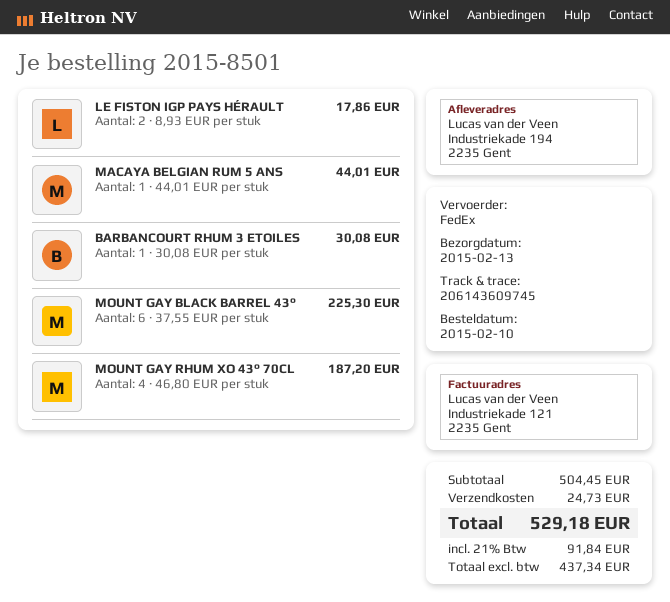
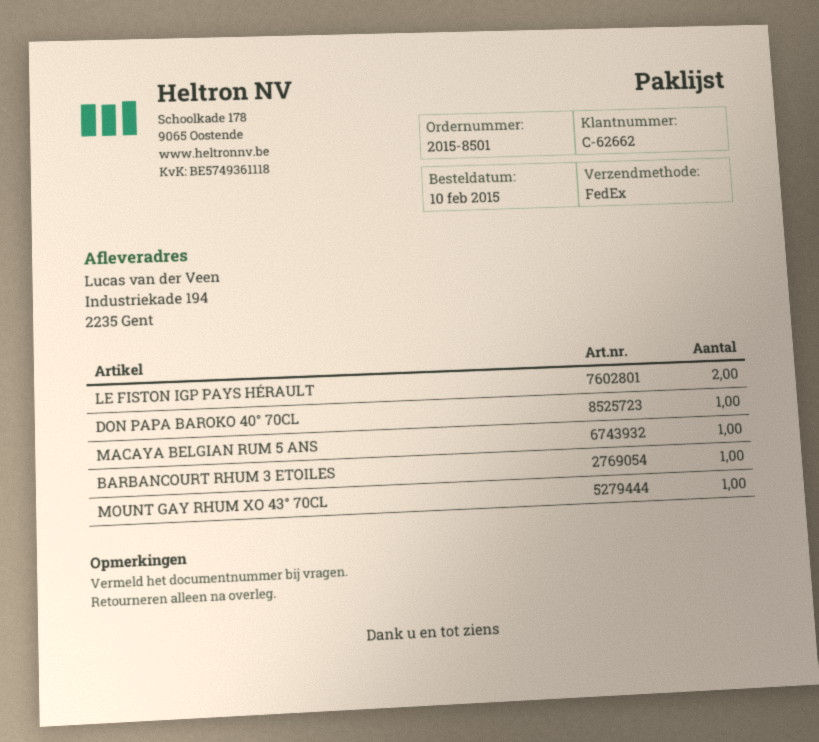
MOUNT GAY BLACK BARREL 43°: 6 -> none
MOUNT GAY RHUM XO 43° 70CL: 4 -> 1
DON PAPA BAROKO 40° 70CL: none -> 1

